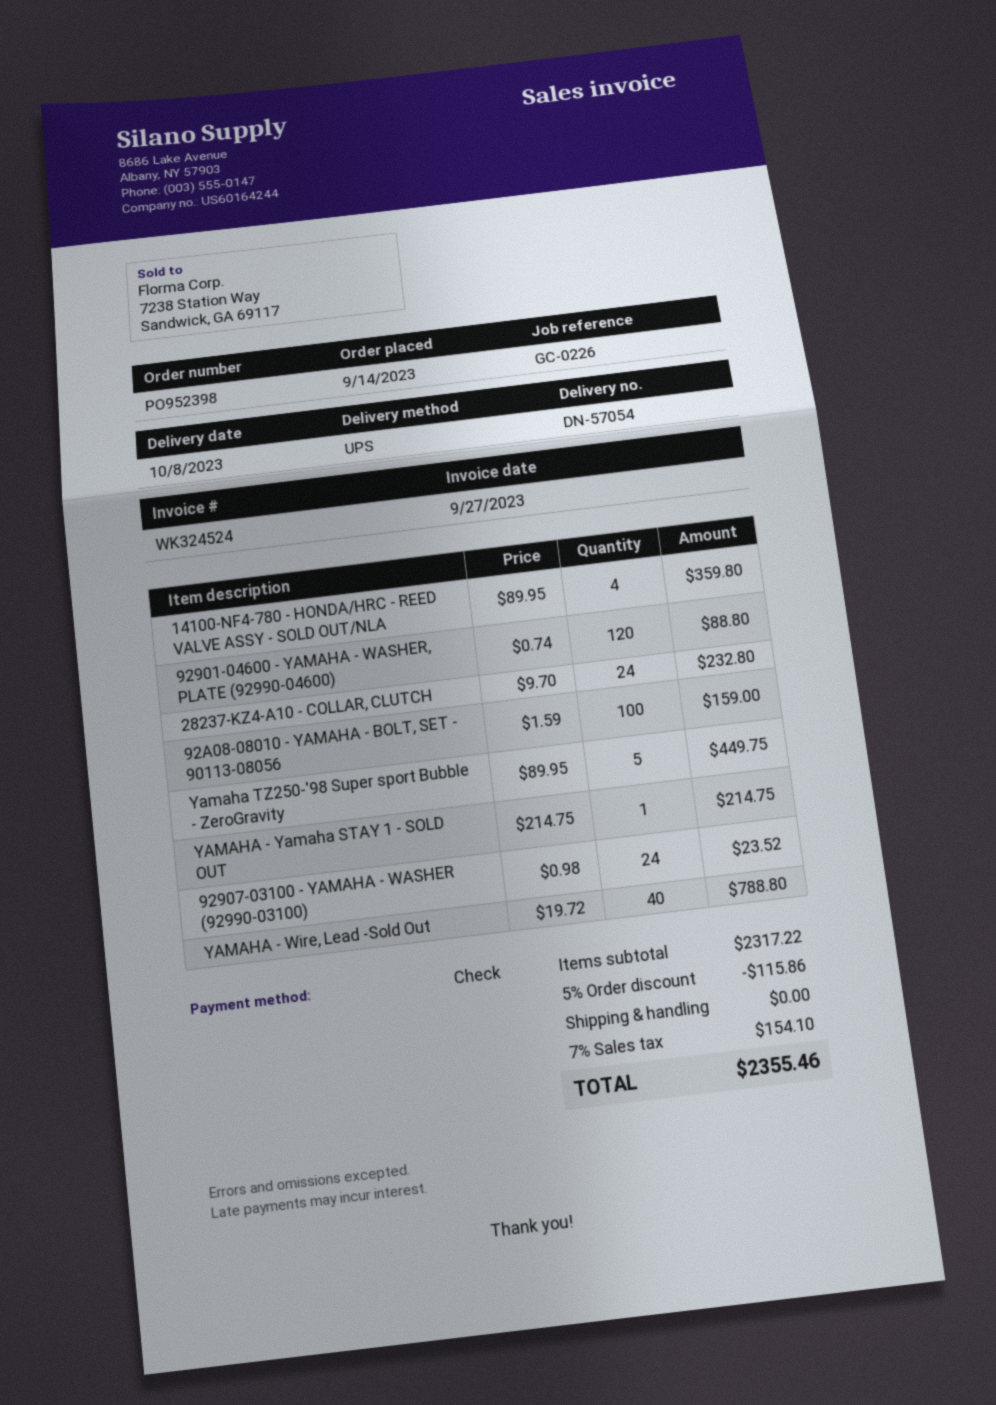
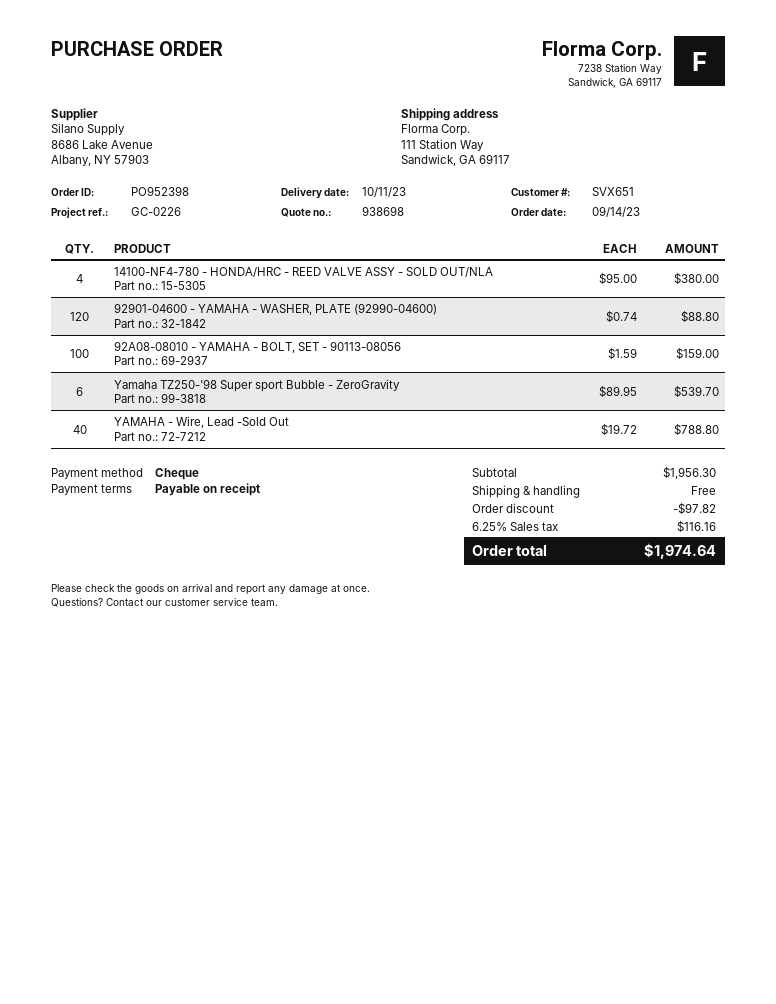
delivery date: 2023-10-08 -> 2023-10-11
14100-NF4-780 - HONDA/HRC - REED VALVE ASSY - SOLD OUT/NLA: 4 x 89.95 = 359.80 -> 4 x 95.00 = 380.00
28237-KZ4-A10 - COLLAR, CLUTCH: 24 x 9.70 = 232.80 -> none
Yamaha TZ250-'98 Super sport Bubble - ZeroGravity: 5 x 89.95 = 449.75 -> 6 x 89.95 = 539.70
YAMAHA - Yamaha STAY 1 - SOLD OUT: 1 x 214.75 = 214.75 -> none
92907-03100 - YAMAHA - WASHER (92990-03100): 24 x 0.98 = 23.52 -> none
subtotal: 2317.22 -> 1956.30
discount: 115.86 -> 97.82
tax: 7% = 154.10 -> 6.25% = 116.16
total: 2355.46 -> 1974.64

